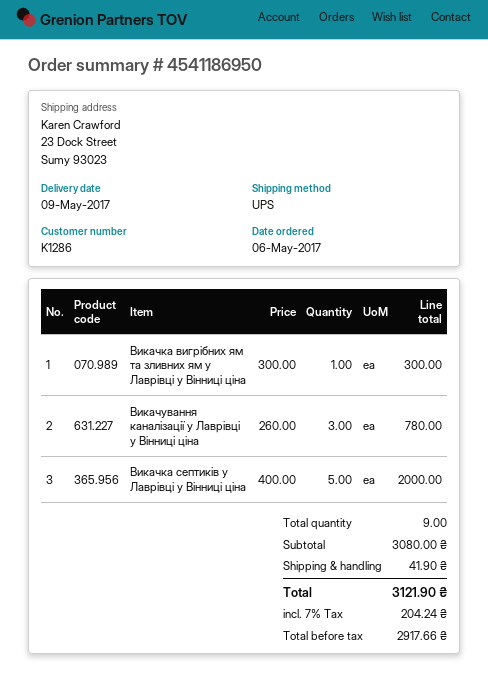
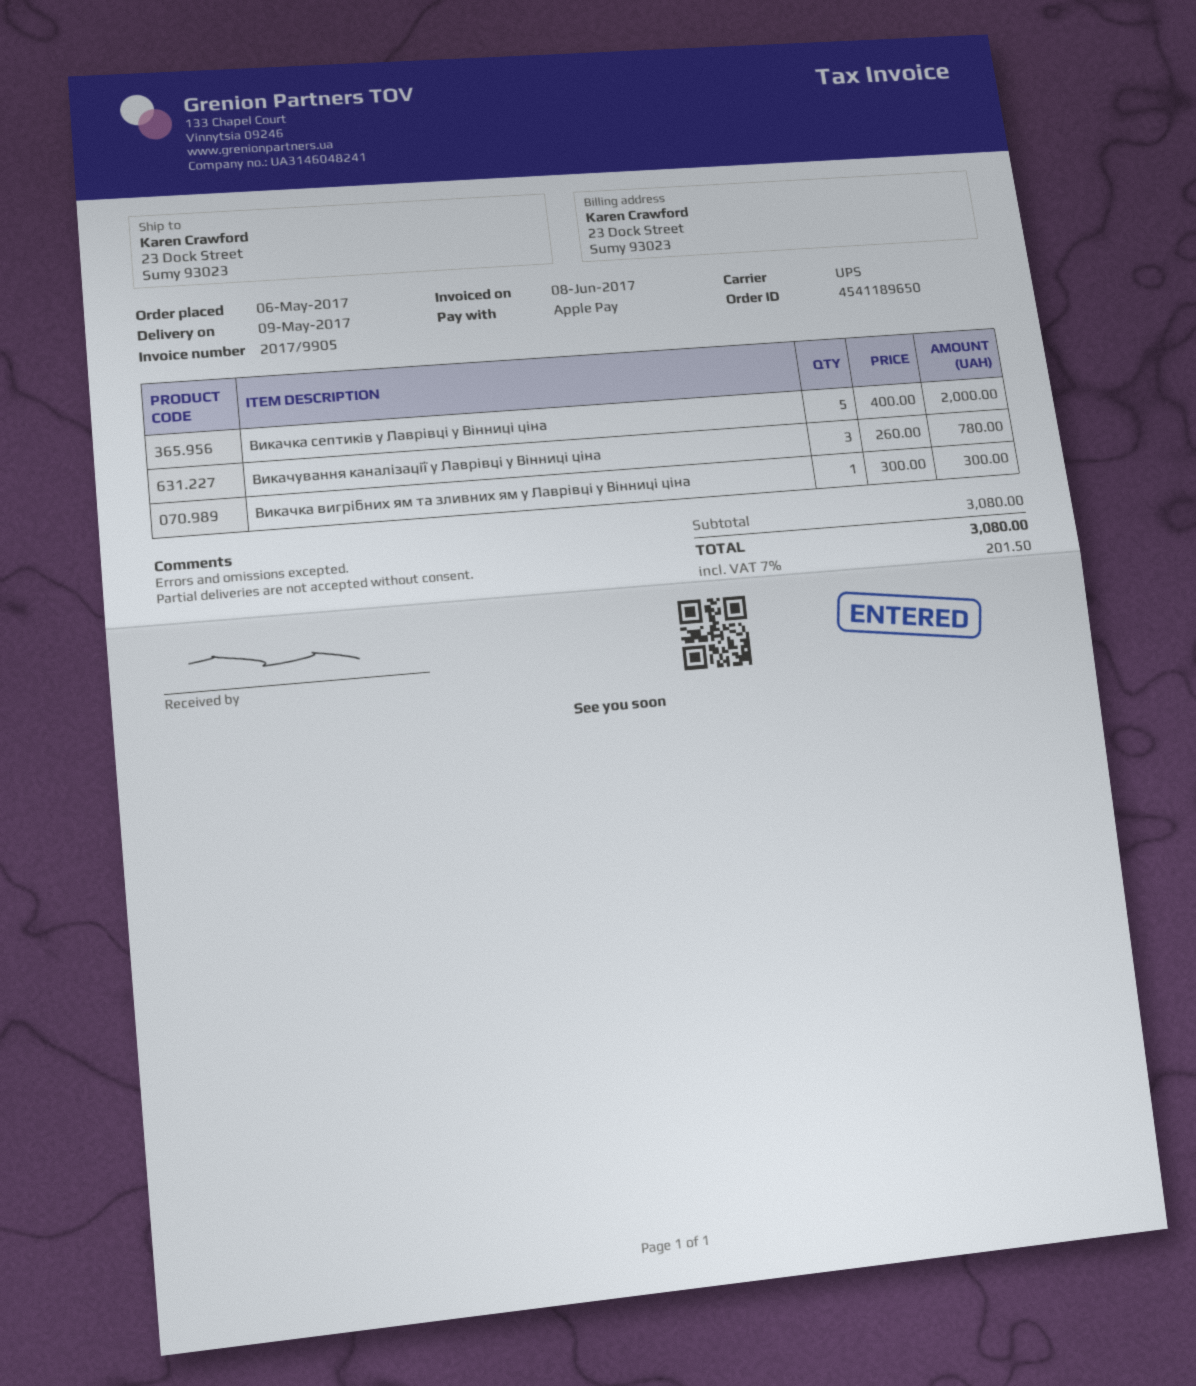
order number: 4541186950 -> 4541189650
shipping: 41.90 -> none
tax: 7% = 204.24 -> 7% = 201.50
total: 3121.90 -> 3080.00

